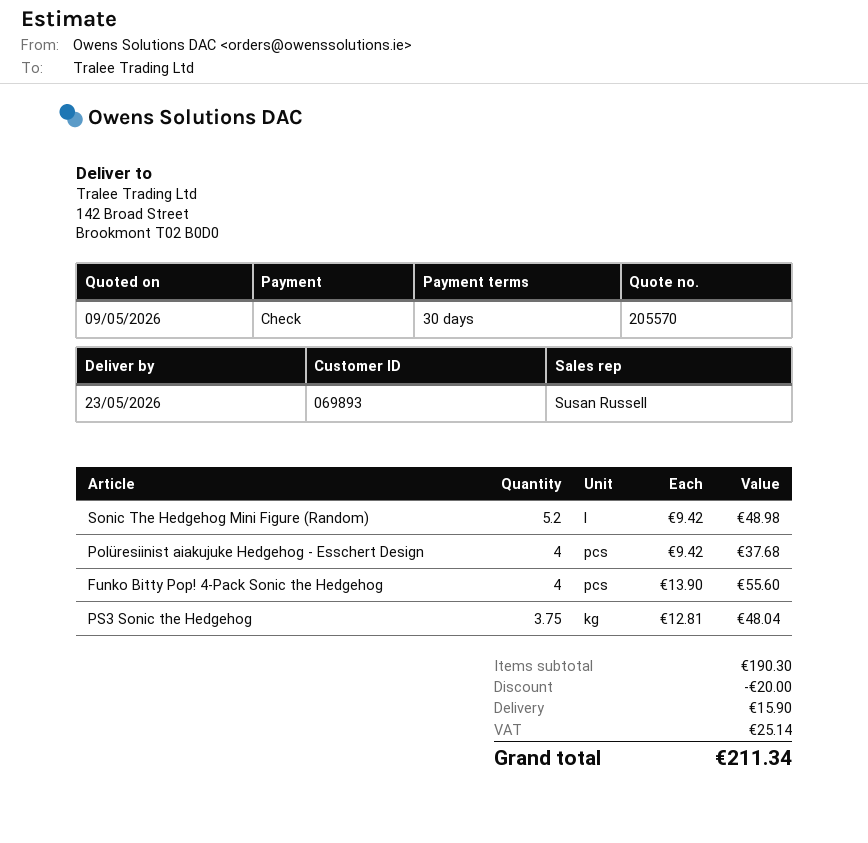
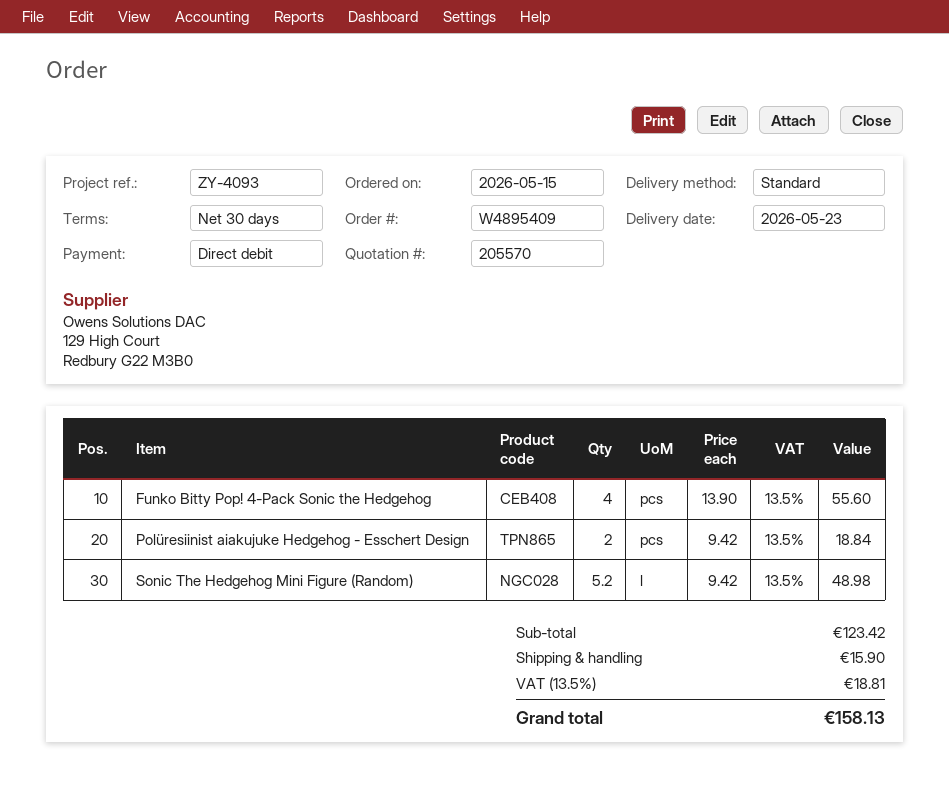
payment method: cheque -> direct debit
Polüresiinist aiakujuke Hedgehog - Esschert Design: 4 x 9.42 = 37.68 -> 2 x 9.42 = 18.84
PS3 Sonic the Hedgehog: 3.75 x 12.81 = 48.04 -> none
subtotal: 190.30 -> 123.42
discount: 20.00 -> none
tax: 25.14 -> 18.81
total: 211.34 -> 158.13

